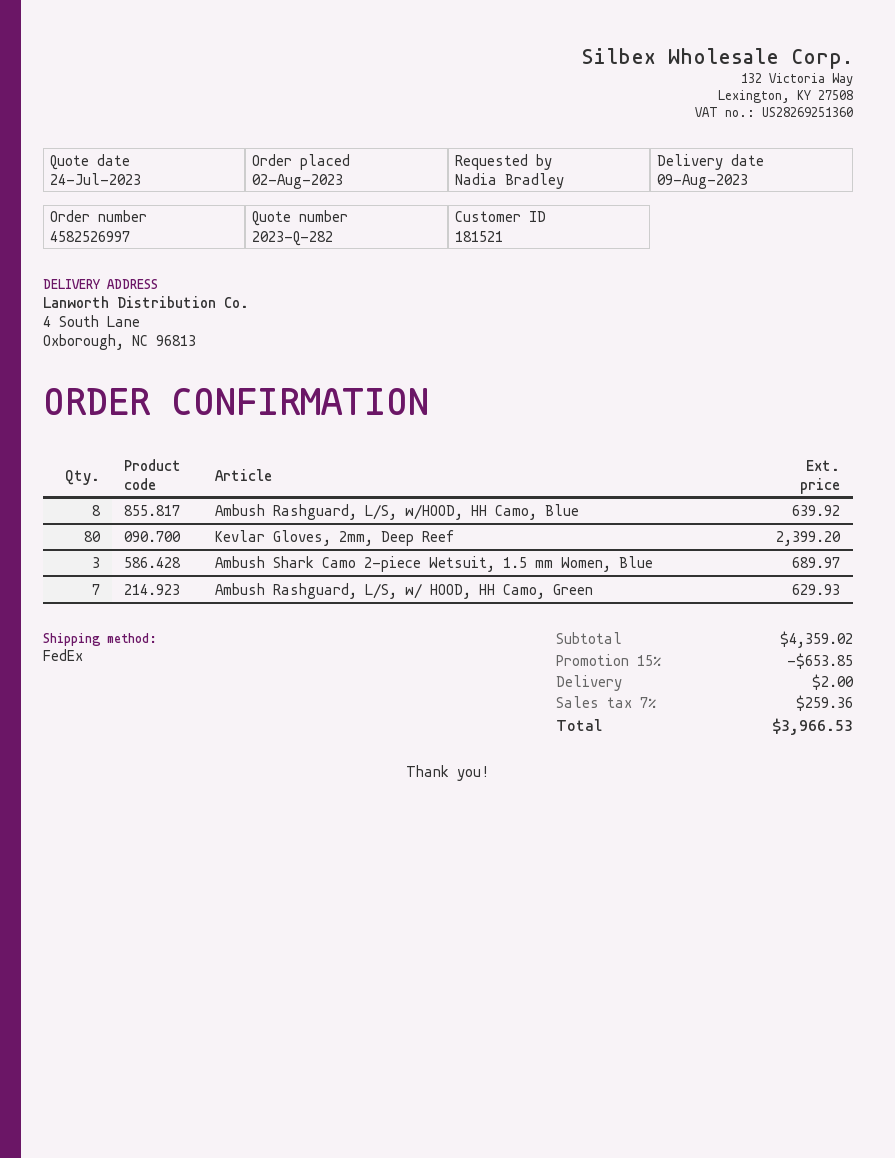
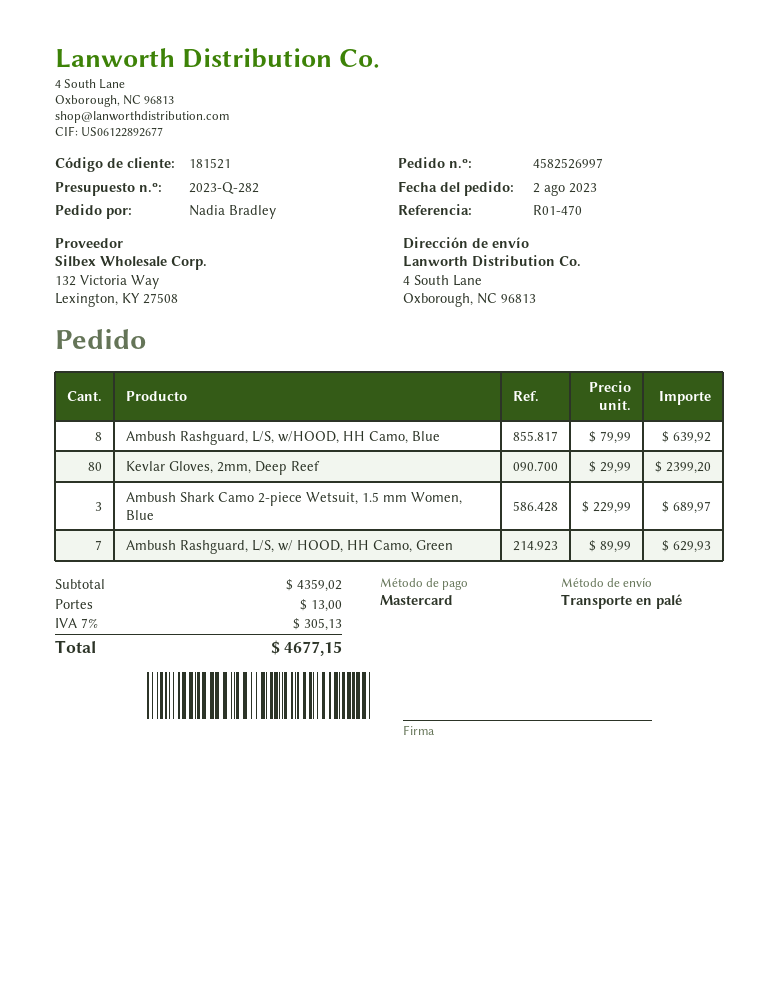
shipping method: FedEx -> pallet freight
discount: 15% = 653.85 -> none
shipping: 2.00 -> 13.00
tax: 7% = 259.36 -> 7% = 305.13
total: 3966.53 -> 4677.15

